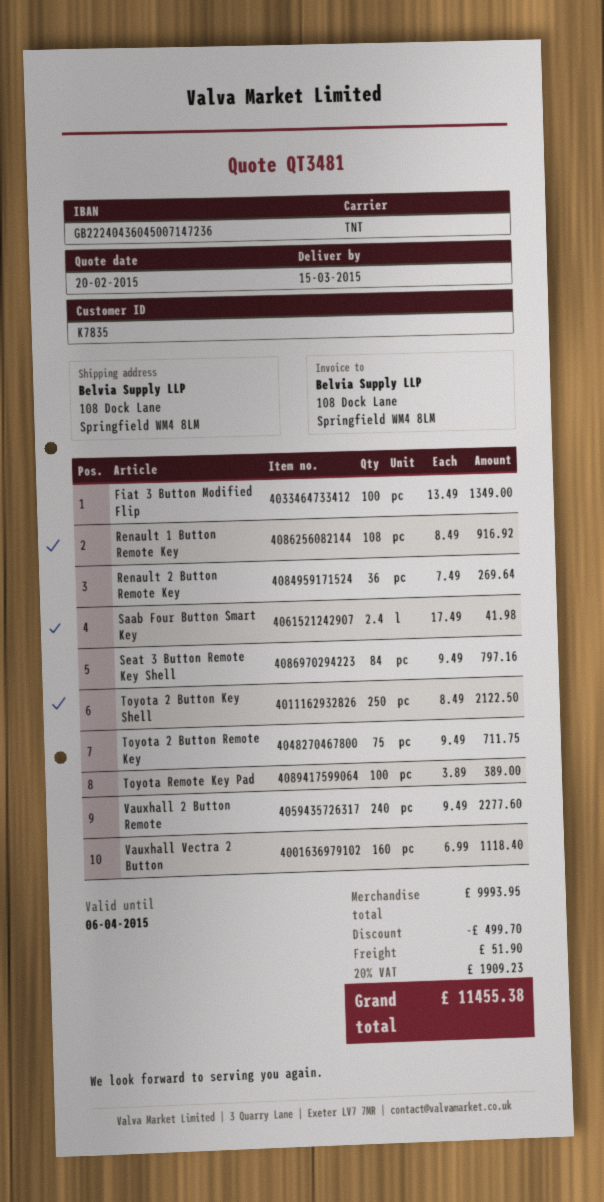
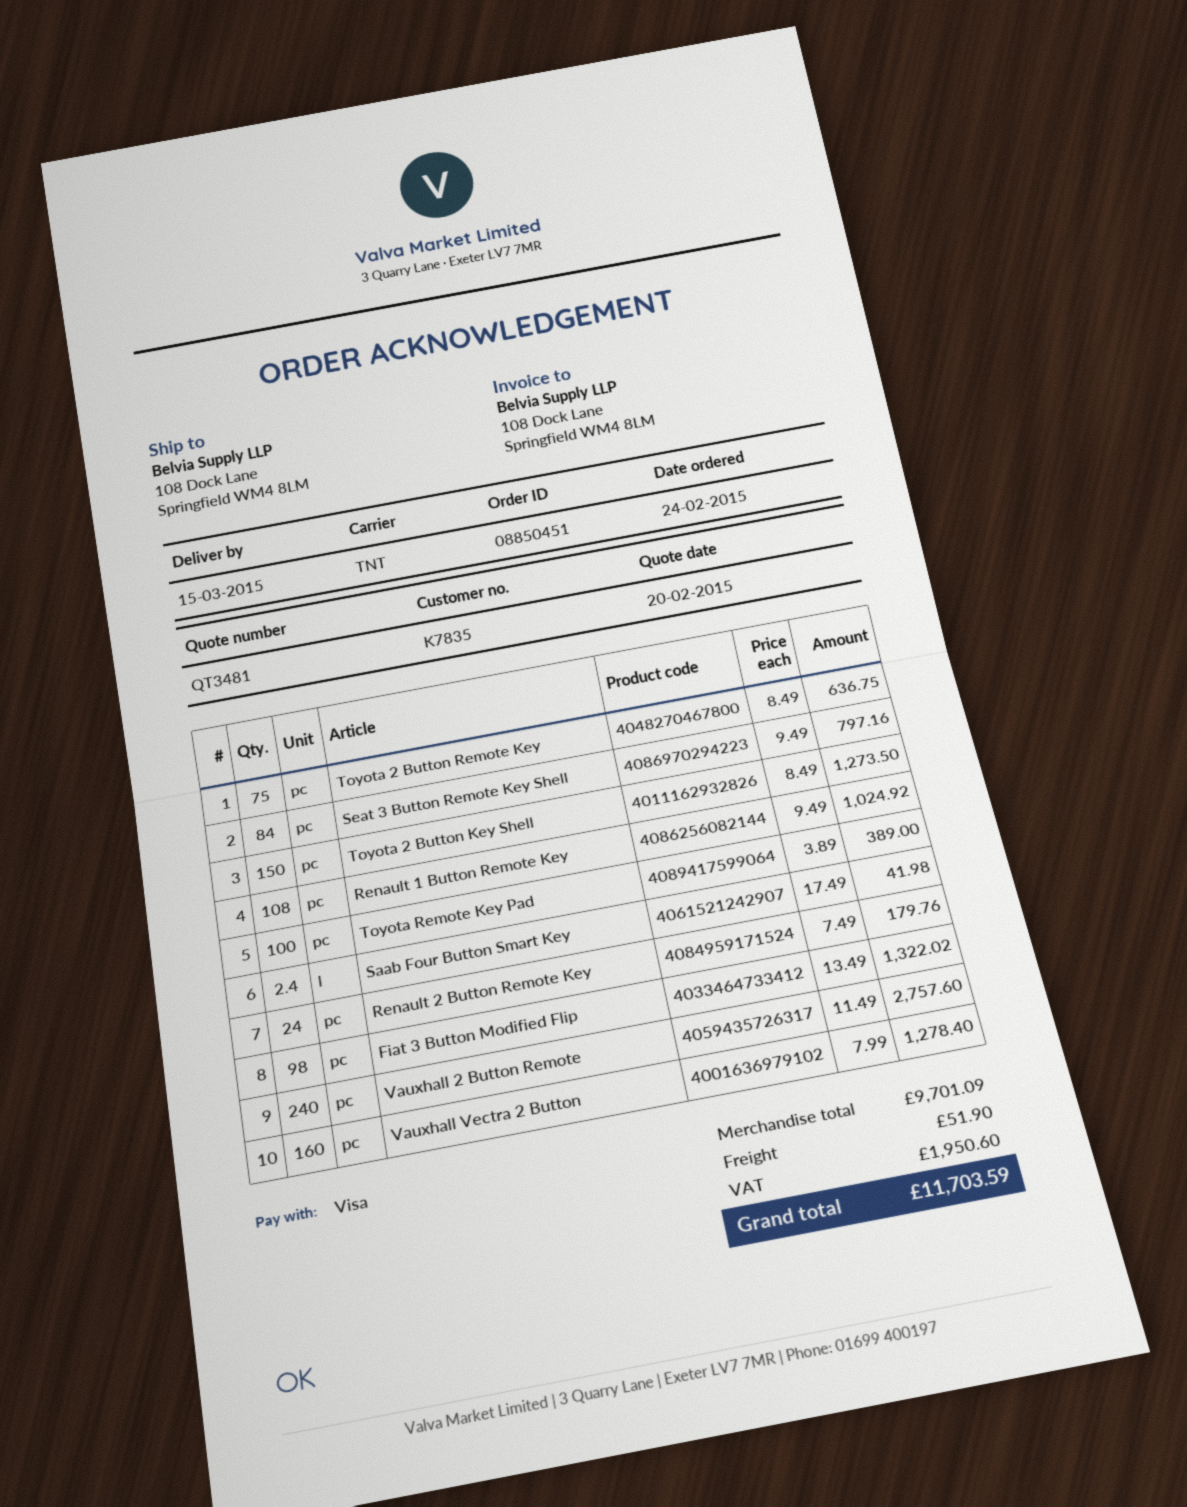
Fiat 3 Button Modified Flip: 100 x 13.49 = 1349.00 -> 98 x 13.49 = 1322.02
Renault 1 Button Remote Key: 108 x 8.49 = 916.92 -> 108 x 9.49 = 1024.92
Renault 2 Button Remote Key: 36 x 7.49 = 269.64 -> 24 x 7.49 = 179.76
Toyota 2 Button Key Shell: 250 x 8.49 = 2122.50 -> 150 x 8.49 = 1273.50
Toyota 2 Button Remote Key: 75 x 9.49 = 711.75 -> 75 x 8.49 = 636.75
Vauxhall 2 Button Remote: 240 x 9.49 = 2277.60 -> 240 x 11.49 = 2757.60
Vauxhall Vectra 2 Button: 160 x 6.99 = 1118.40 -> 160 x 7.99 = 1278.40
subtotal: 9993.95 -> 9701.09
discount: 499.70 -> none
tax: 1909.23 -> 1950.60
total: 11455.38 -> 11703.59

